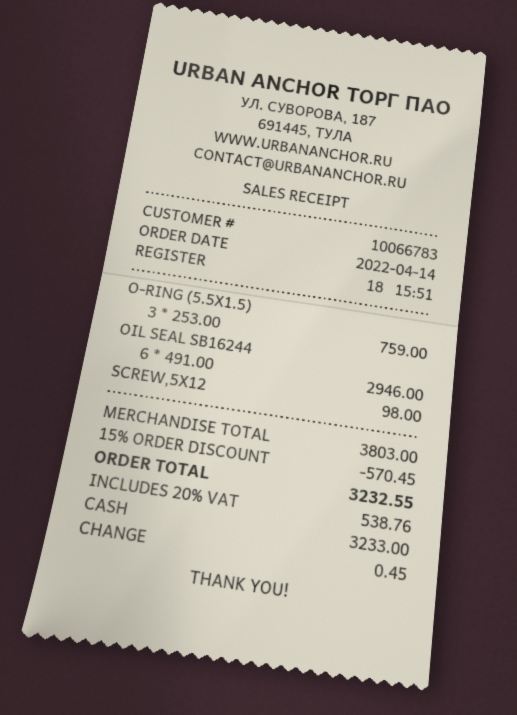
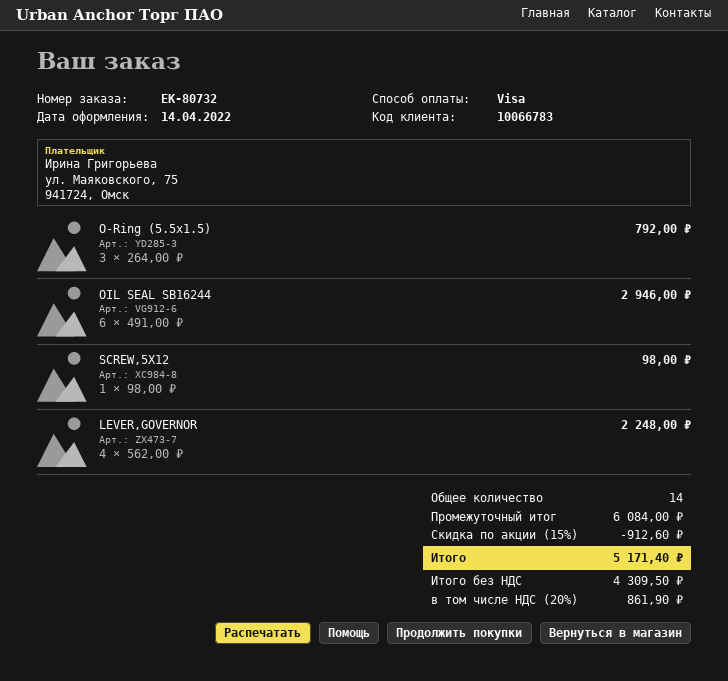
payment method: cash -> Visa
O-RING (5.5X1.5): 3 x 253.00 = 759.00 -> 3 x 264.00 = 792.00
LEVER,GOVERNOR: none -> 4 x 562.00 = 2248.00
subtotal: 3803.00 -> 6084.00
discount: 15% = 570.45 -> 15% = 912.60
tax: 20% = 538.76 -> 20% = 861.90
total: 3232.55 -> 5171.40

